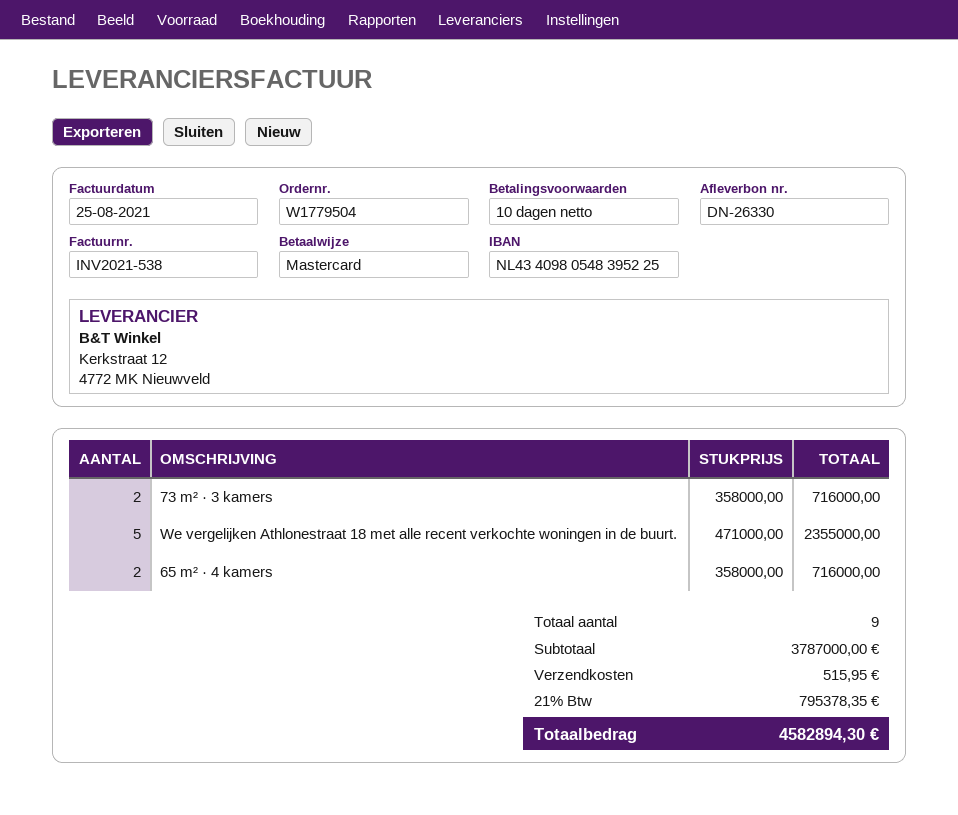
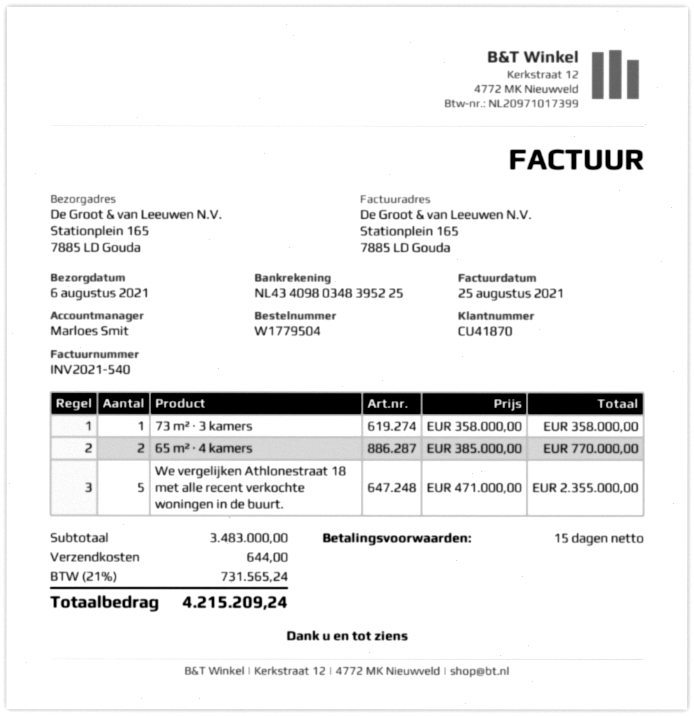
invoice number: INV2021-538 -> INV2021-540
payment terms: 10 days -> 15 days
bank account: NL4340980548395225 -> NL4340980348395225
73 m² · 3 kamers: 2 x 358000.00 = 716000.00 -> 1 x 358000.00 = 358000.00
65 m² · 4 kamers: 2 x 358000.00 = 716000.00 -> 2 x 385000.00 = 770000.00
subtotal: 3787000.00 -> 3483000.00
shipping: 515.95 -> 644.00
tax: 21% = 795378.35 -> 21% = 731565.24
total: 4582894.30 -> 4215209.24

